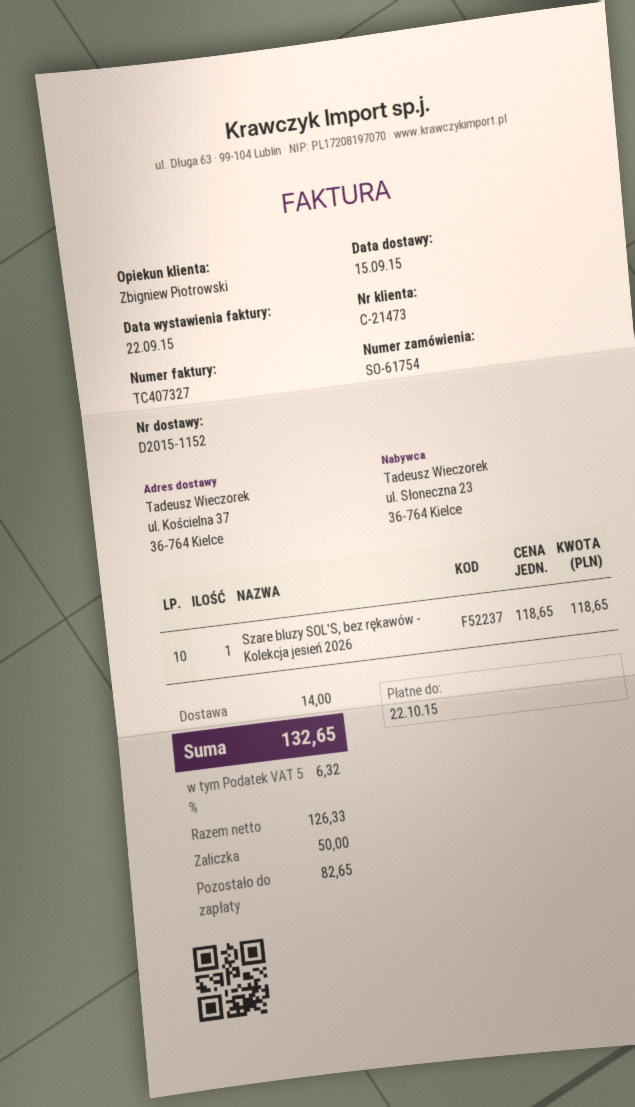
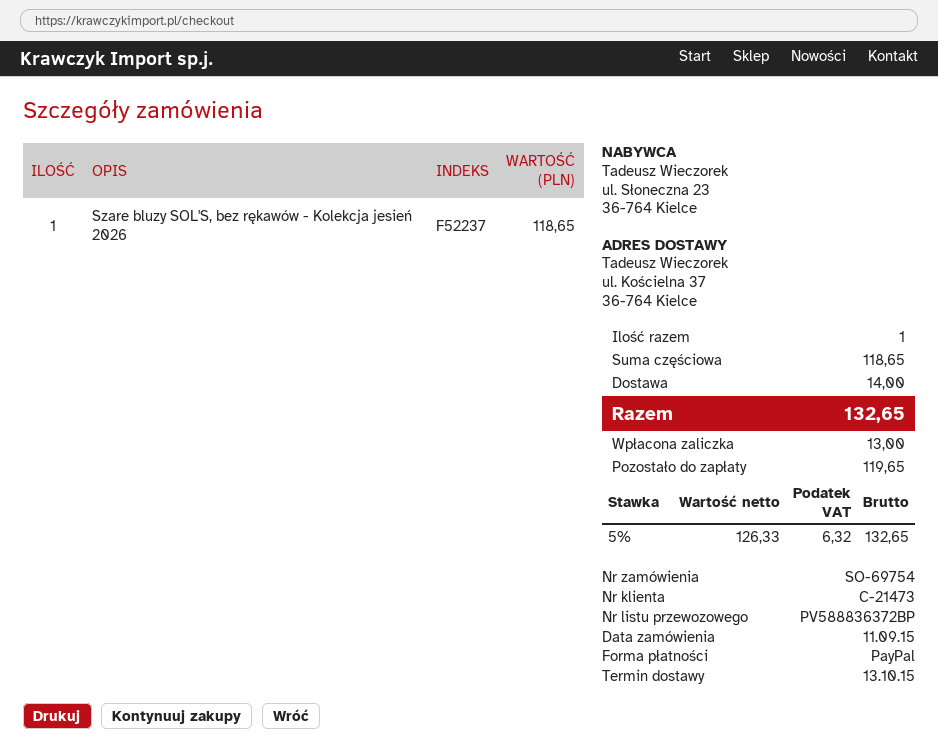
order number: SO-61754 -> SO-69754
delivery date: 2015-09-15 -> 2015-10-13
deposit: 50.00 -> 13.00
balance: 82.65 -> 119.65

